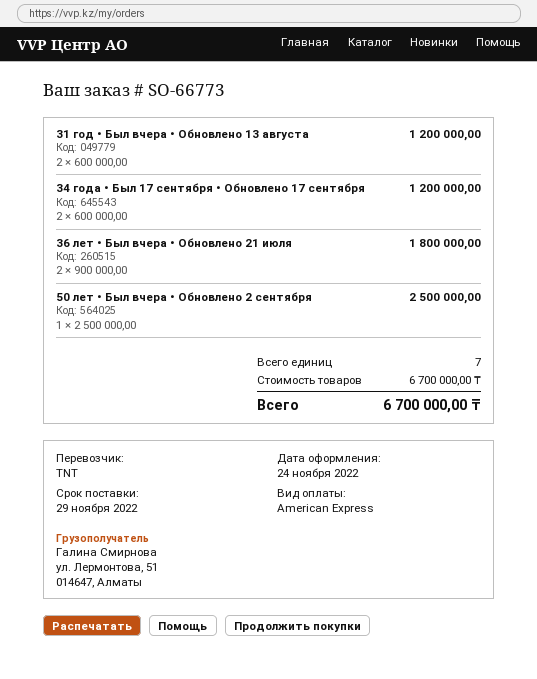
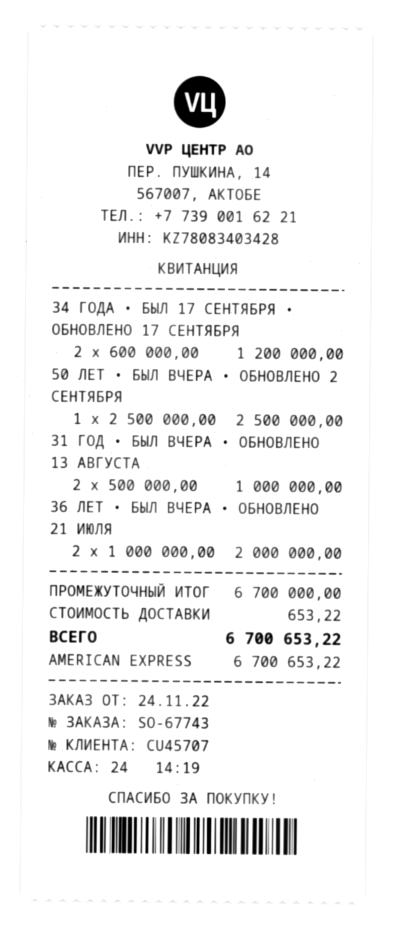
order number: SO-66773 -> SO-67743
31 год • Был вчера • Обновлено 13 августа: 2 x 600000.00 = 1200000.00 -> 2 x 500000.00 = 1000000.00
36 лет • Был вчера • Обновлено 21 июля: 2 x 900000.00 = 1800000.00 -> 2 x 1000000.00 = 2000000.00
shipping: none -> 653.22
total: 6700000.00 -> 6700653.22

